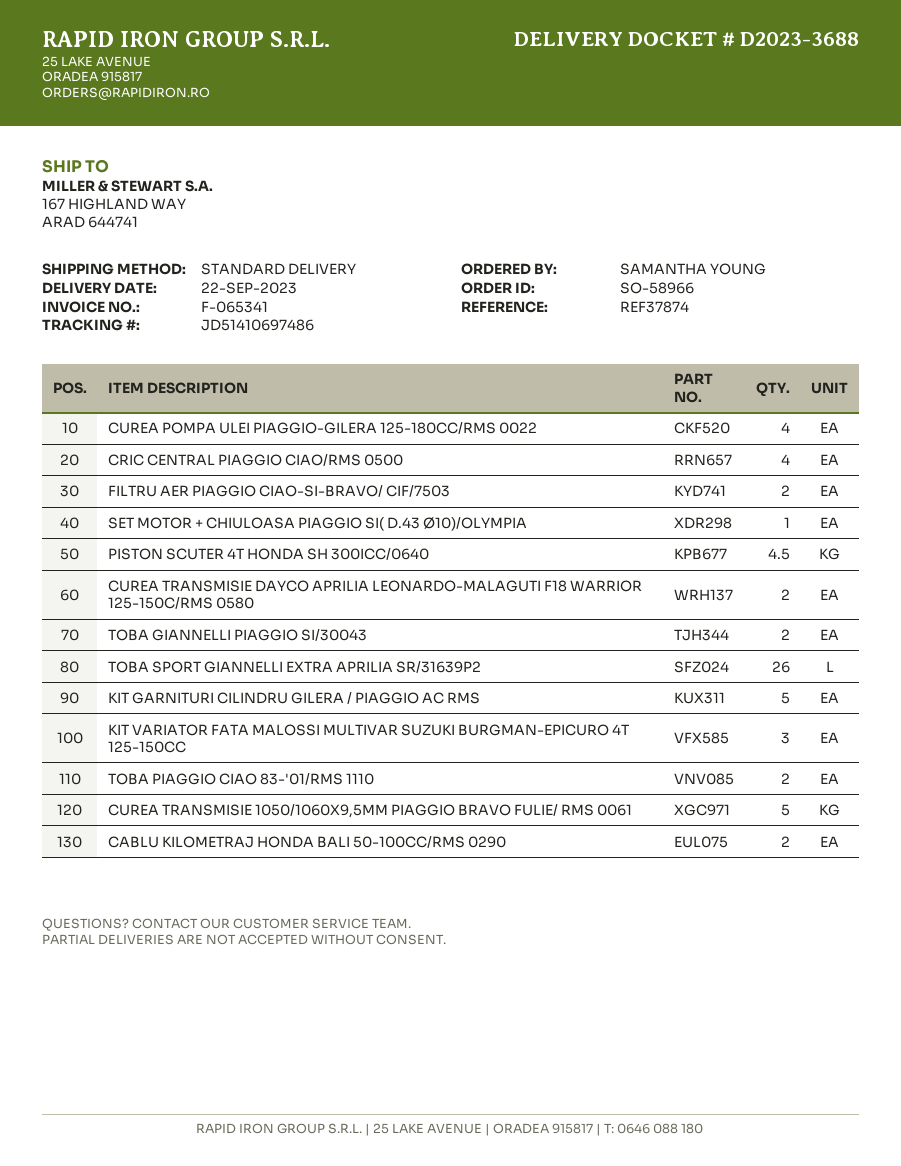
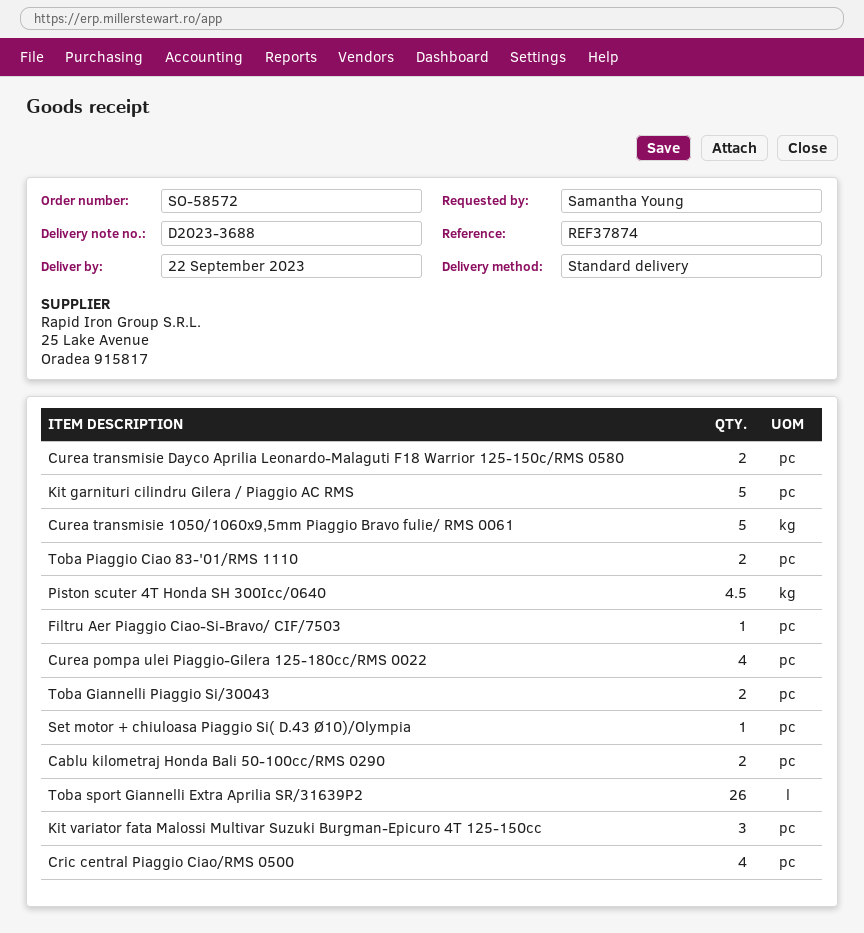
order number: SO-58966 -> SO-58572
FILTRU AER PIAGGIO CIAO-SI-BRAVO/ CIF/7503: 2 -> 1

